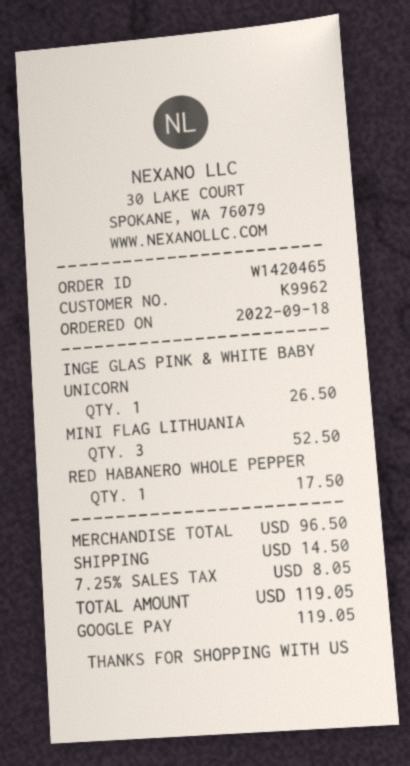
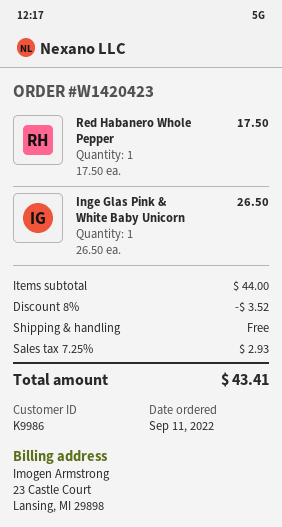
order number: W1420465 -> W1420423
order date: 2022-09-18 -> 2022-09-11
customer number: K9962 -> K9986
MINI FLAG LITHUANIA: 3 for 52.50 -> none
subtotal: 96.50 -> 44.00
discount: none -> 8% = 3.52
shipping: 14.50 -> 0.00
tax: 7.25% = 8.05 -> 7.25% = 2.93
total: 119.05 -> 43.41

